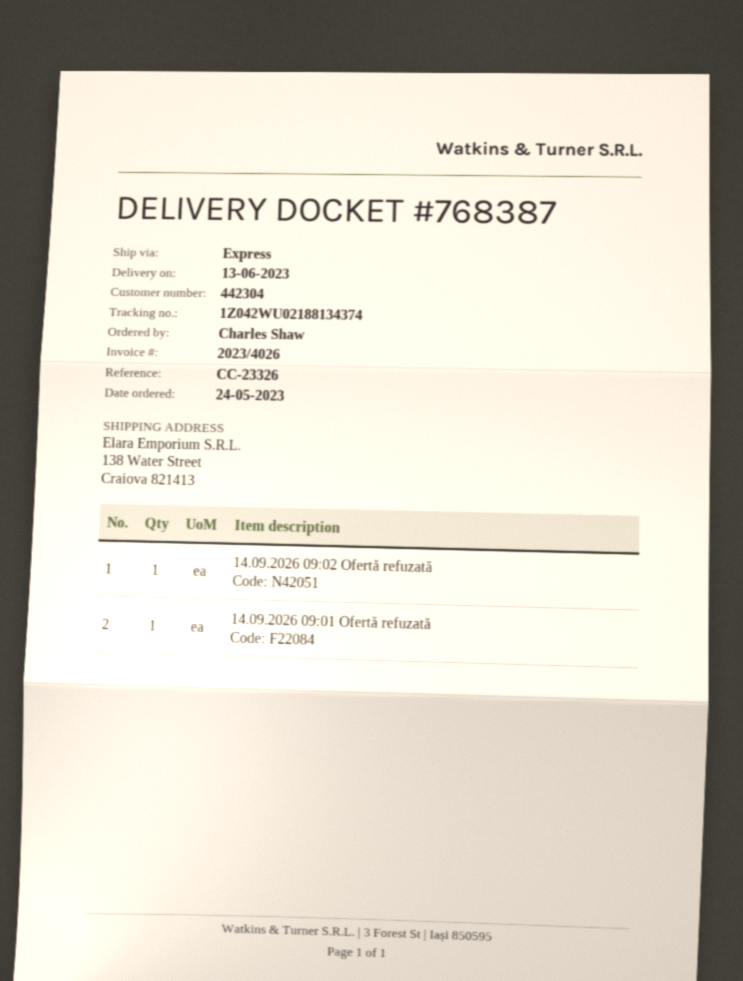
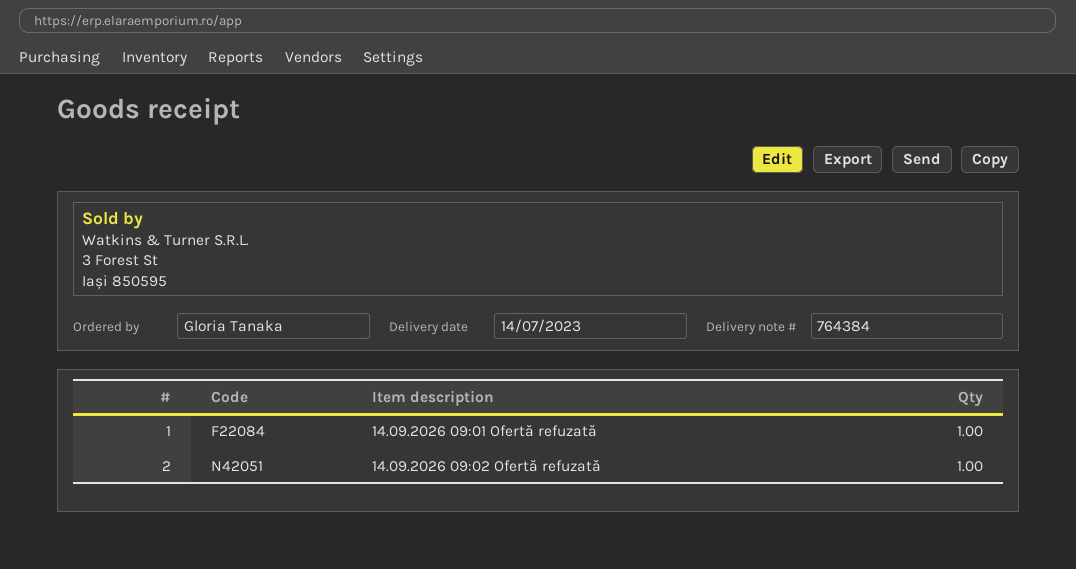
delivery note number: 768387 -> 764384
delivery date: 2023-06-13 -> 2023-07-14
ordered by: Charles Shaw -> Gloria Tanaka

